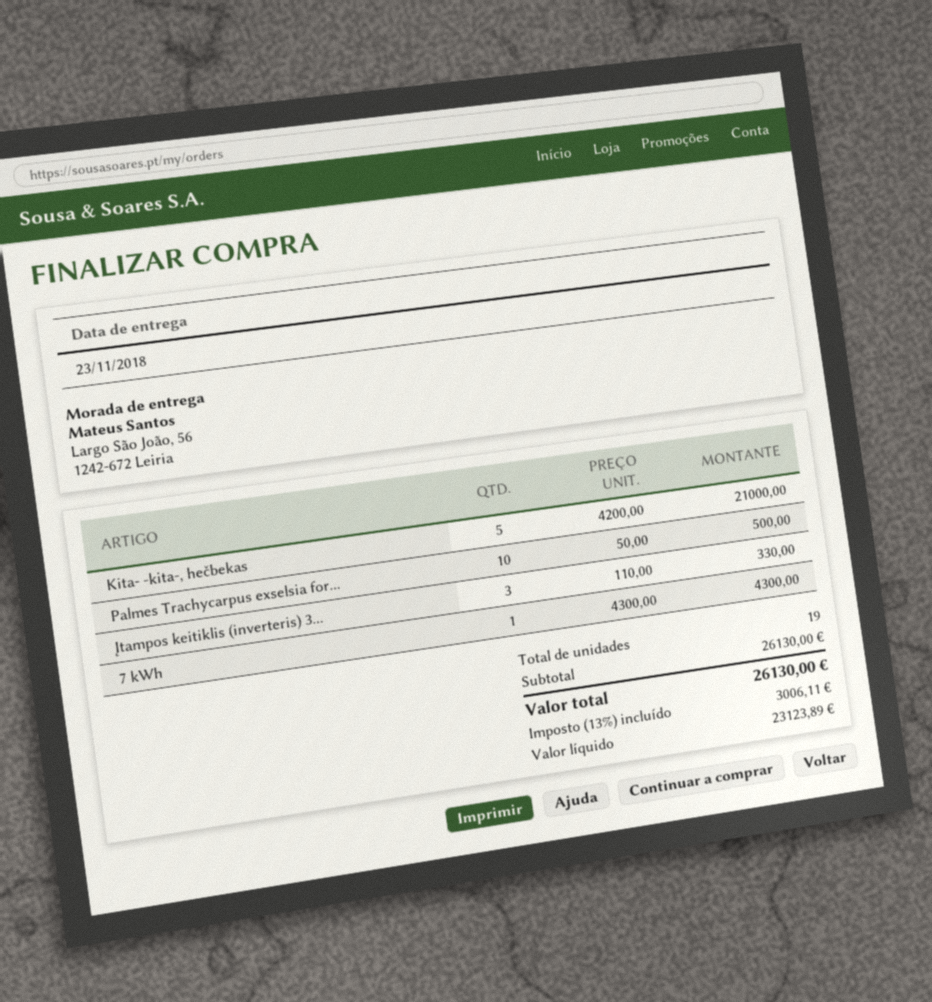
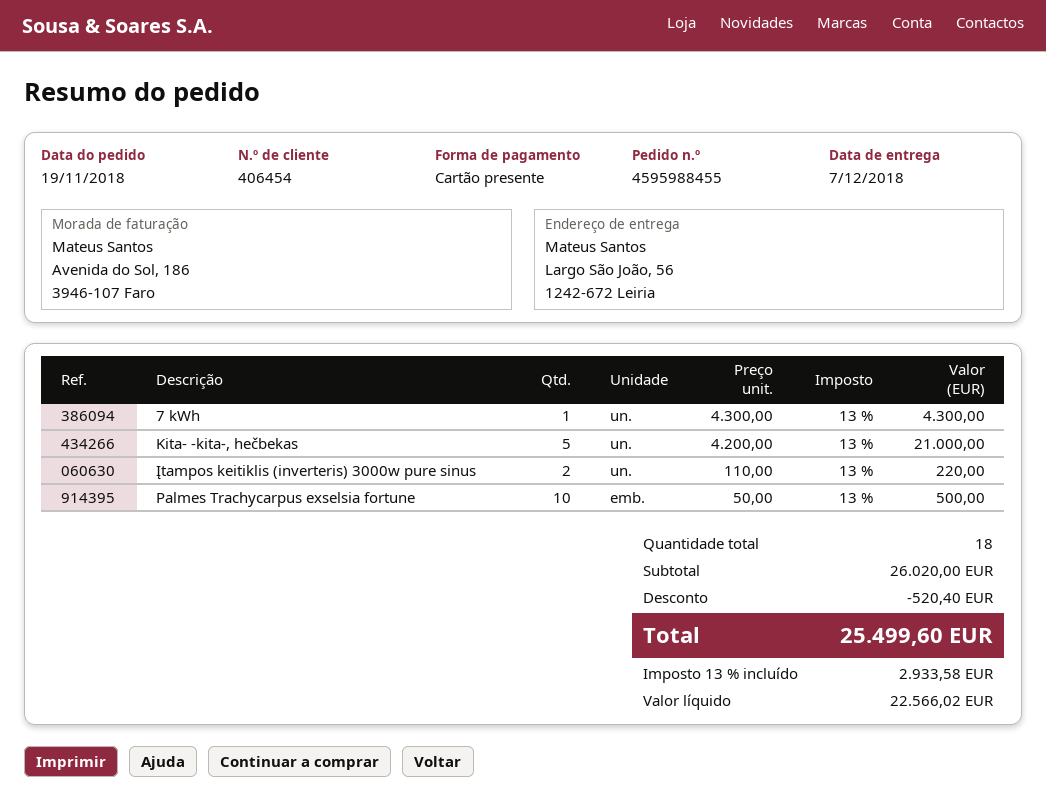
delivery date: 2018-11-23 -> 2018-12-07
Įtampos keitiklis (inverteris) 3...: 3 x 110.00 = 330.00 -> 2 x 110.00 = 220.00
total quantity: 19 -> 18
subtotal: 26130.00 -> 26020.00
discount: none -> 520.40
net: 23123.89 -> 22566.02
tax: 13% = 3006.11 -> 13% = 2933.58
total: 26130.00 -> 25499.60

